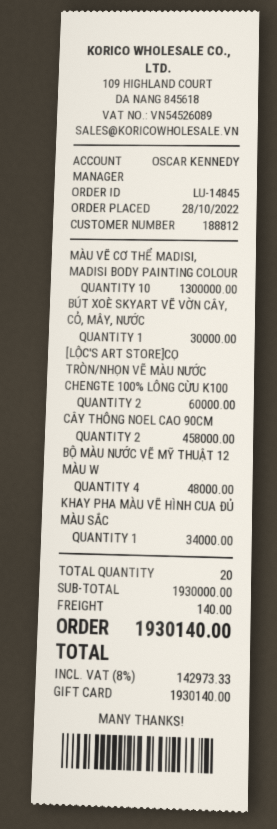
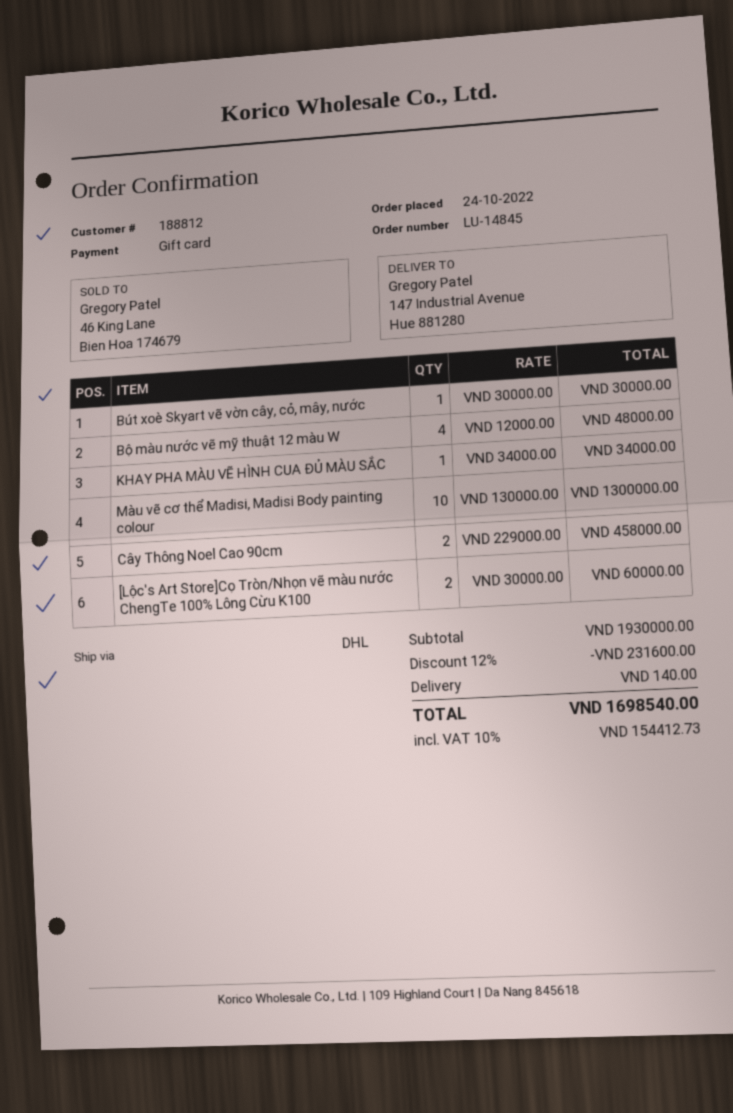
order date: 2022-10-28 -> 2022-10-24
discount: none -> 12% = 231600.00
tax: 8% = 142973.33 -> 10% = 154412.73
total: 1930140.00 -> 1698540.00

